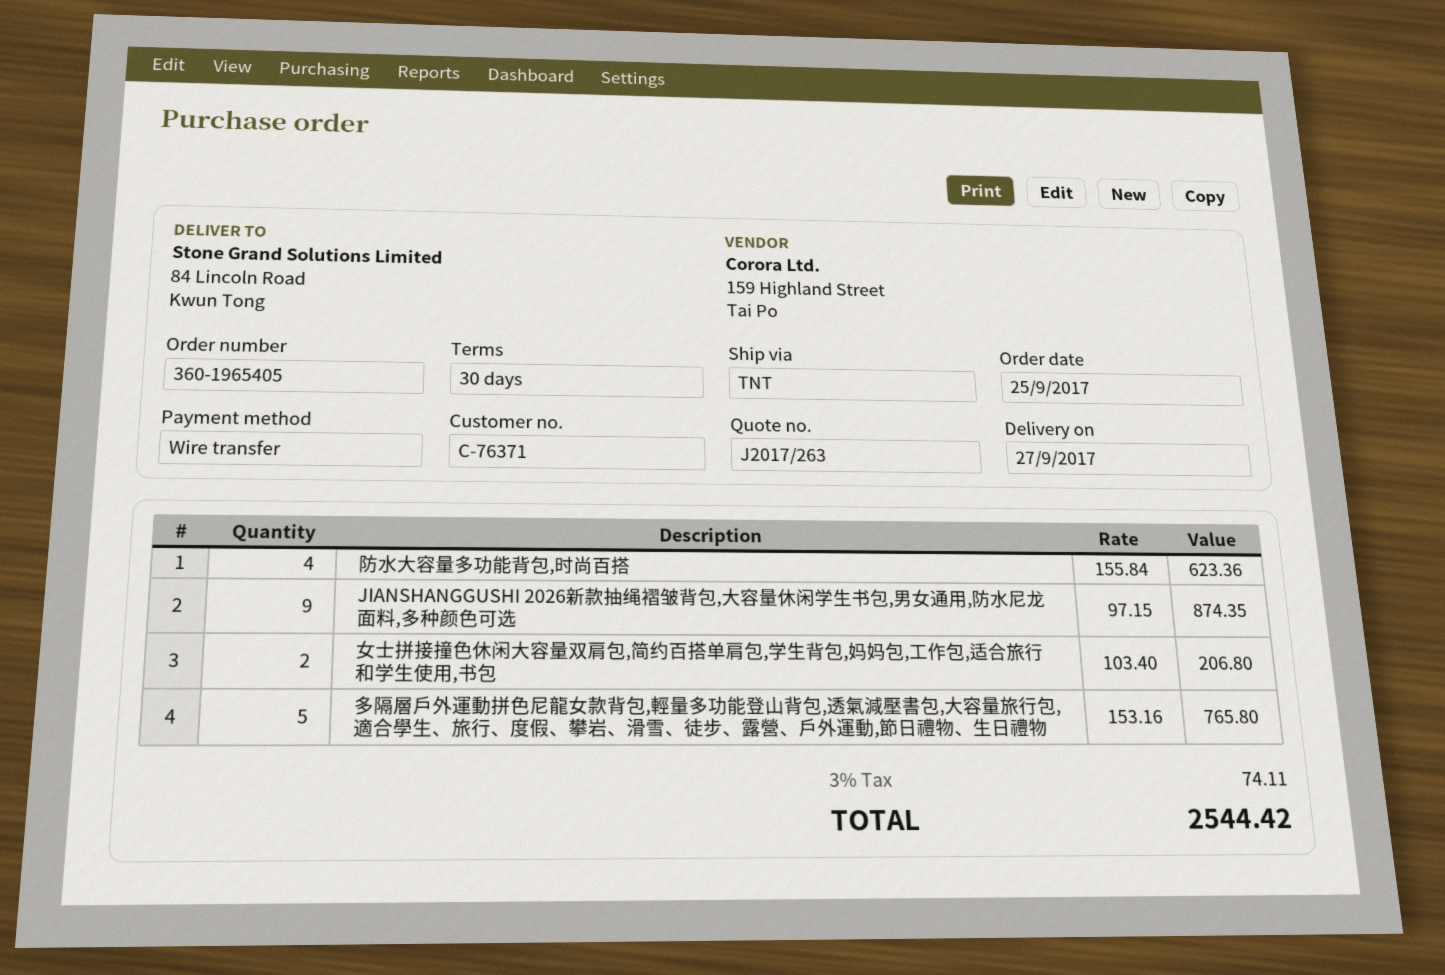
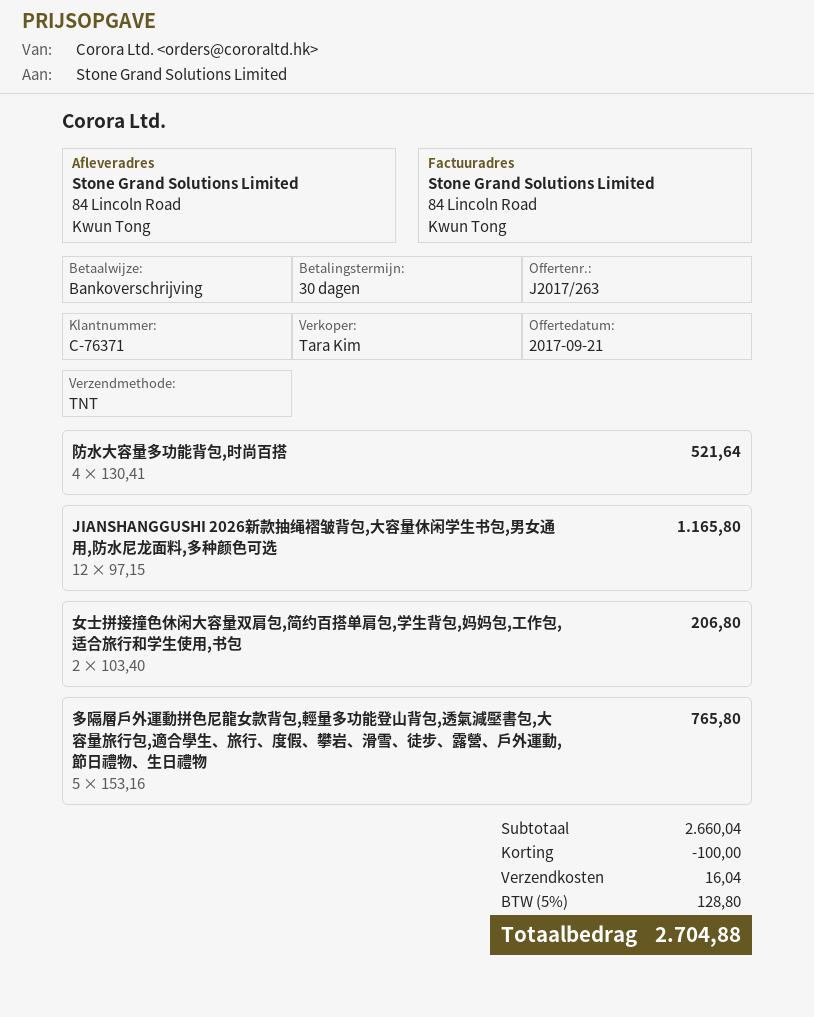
防水大容量多功能背包,时尚百搭: 4 x 155.84 = 623.36 -> 4 x 130.41 = 521.64
JIANSHANGGUSHI 2026新款抽绳褶皱背包,大容量休闲学生书包,男女通用,防水尼龙面料,多种颜色可选: 9 x 97.15 = 874.35 -> 12 x 97.15 = 1165.80
discount: none -> 100.00
shipping: none -> 16.04
tax: 3% = 74.11 -> 5% = 128.80
total: 2544.42 -> 2704.88

